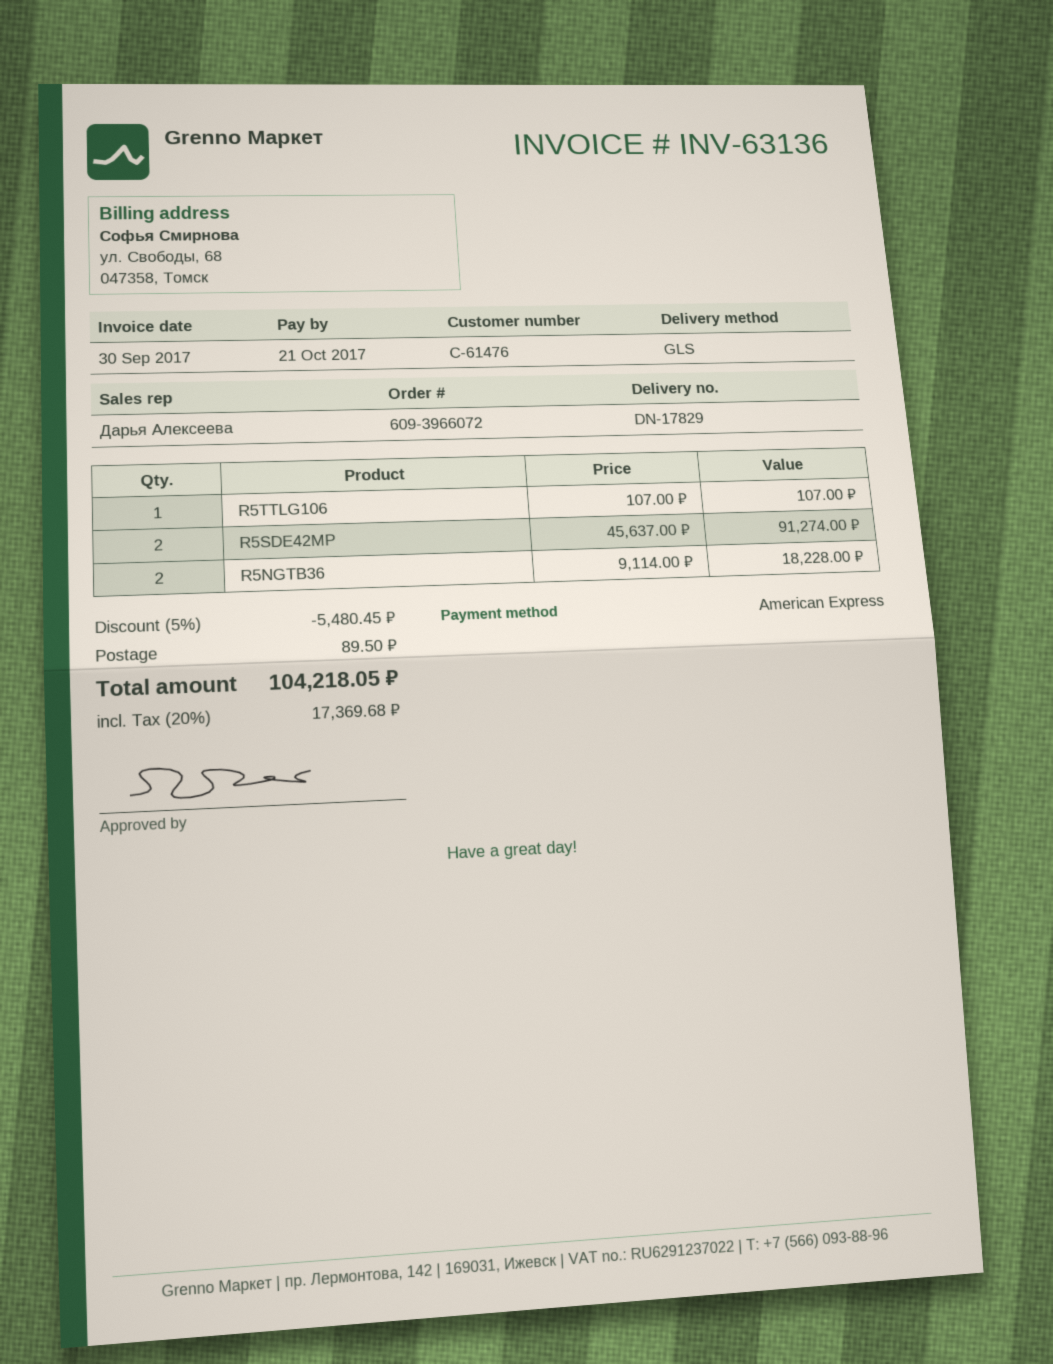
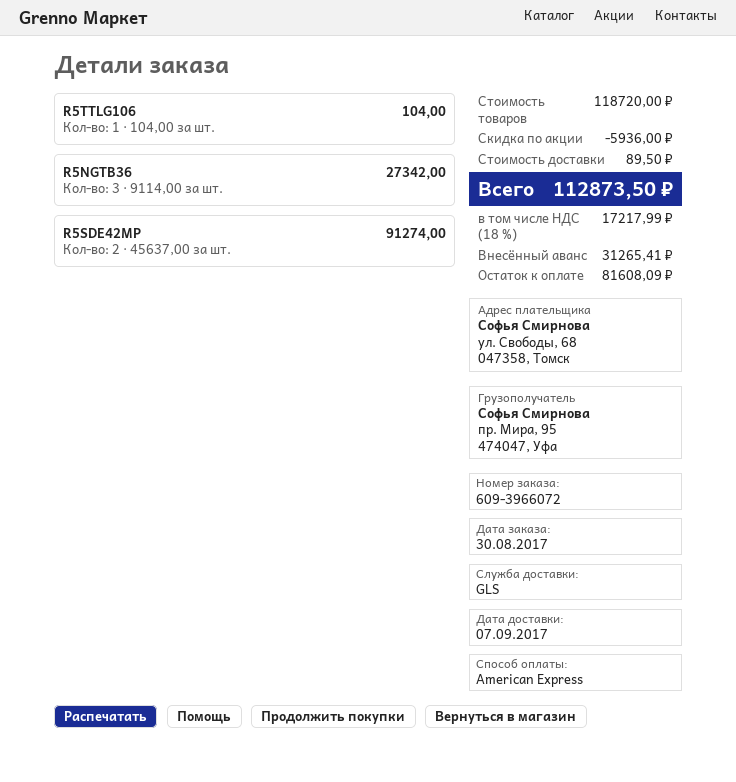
R5TTLG106: 1 x 107.00 = 107.00 -> 1 x 104.00 = 104.00
R5NGTB36: 2 x 9114.00 = 18228.00 -> 3 x 9114.00 = 27342.00
discount: 5480.45 -> 5936.00
tax: 20% = 17369.68 -> 18% = 17217.99
total: 104218.05 -> 112873.50

